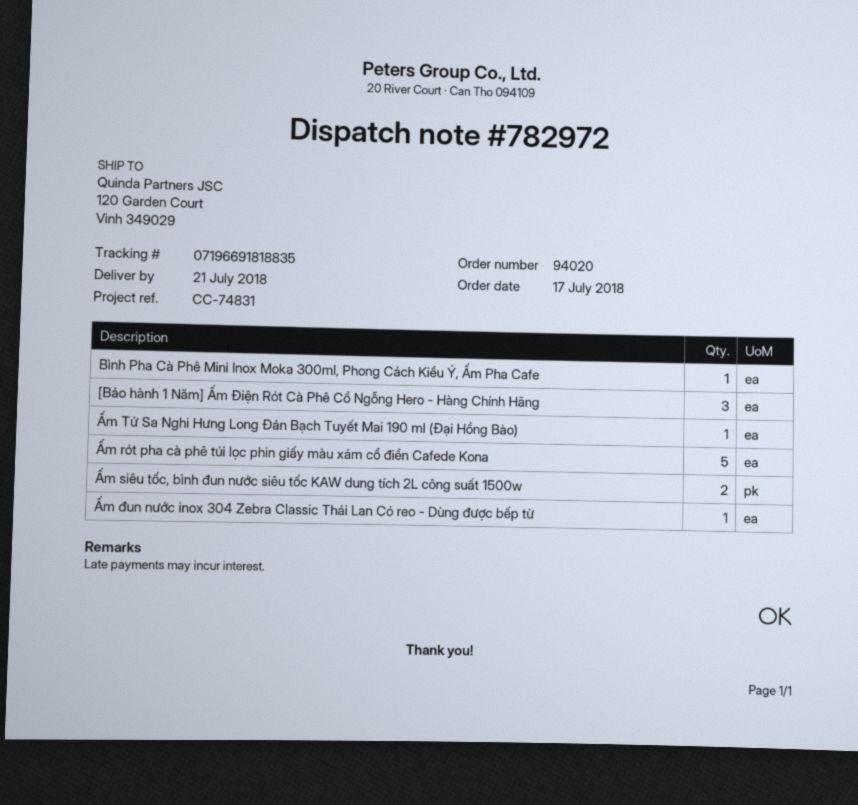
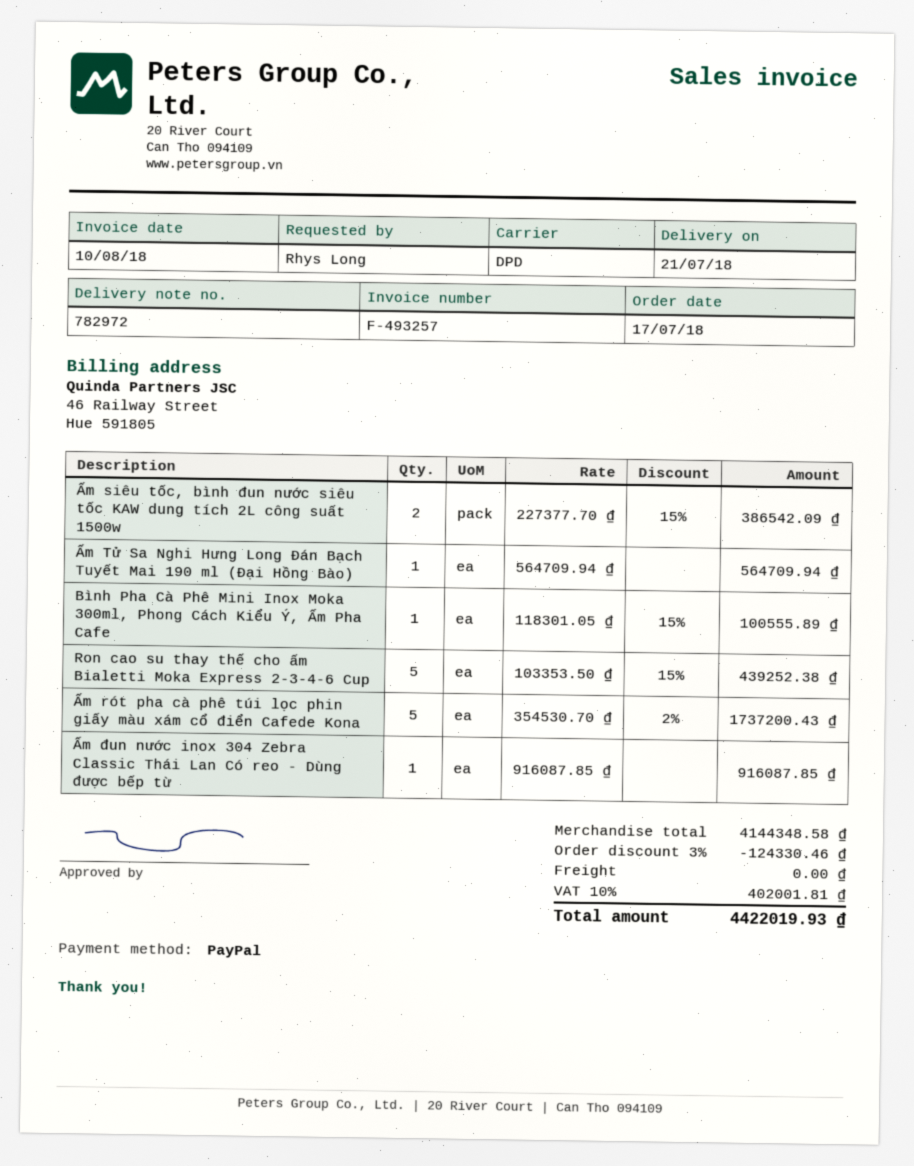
[Bảo hành 1 Năm] Ấm Điện Rót Cà Phê Cổ Ngỗng Hero - Hàng Chính Hãng: 3 -> none
Ron cao su thay thế cho ấm Bialetti Moka Express 2-3-4-6 Cup: none -> 5

